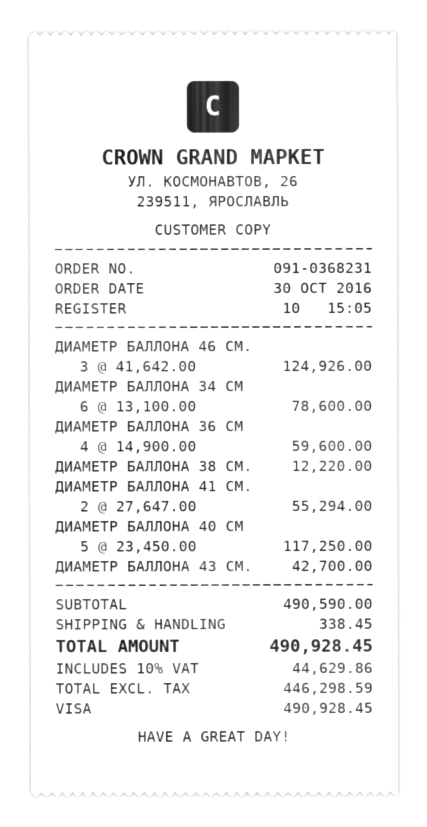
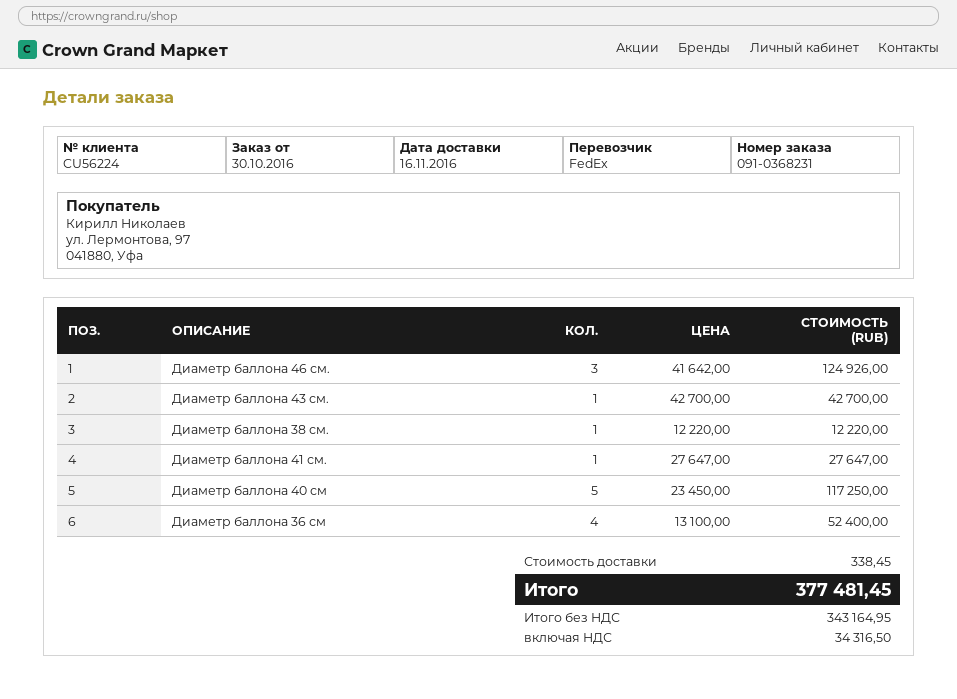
ДИАМЕТР БАЛЛОНА 34 СМ: 6 x 13100.00 = 78600.00 -> none
ДИАМЕТР БАЛЛОНА 36 СМ: 4 x 14900.00 = 59600.00 -> 4 x 13100.00 = 52400.00
ДИАМЕТР БАЛЛОНА 41 СМ.: 2 x 27647.00 = 55294.00 -> 1 x 27647.00 = 27647.00
net: 446298.59 -> 343164.95
tax: 44629.86 -> 34316.50
total: 490928.45 -> 377481.45

